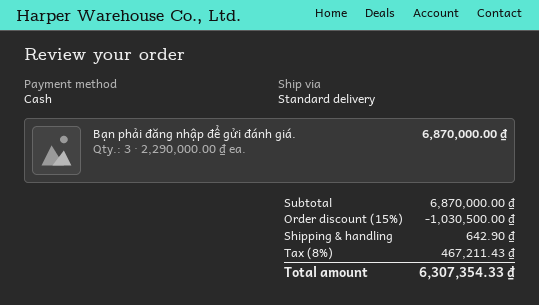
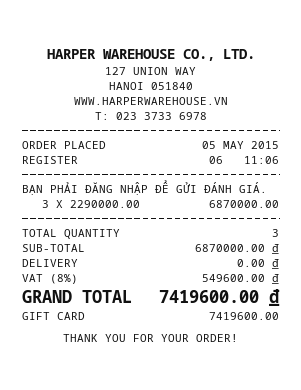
payment method: cash -> gift card
discount: 15% = 1030500.00 -> none
shipping: 642.90 -> 0.00
tax: 8% = 467211.43 -> 8% = 549600.00
total: 6307354.33 -> 7419600.00

